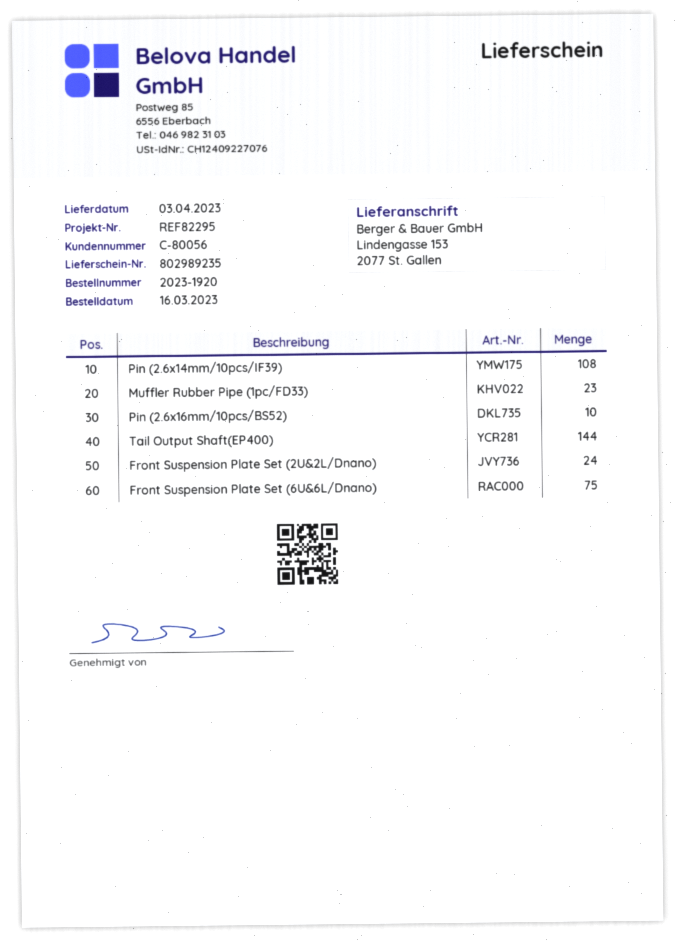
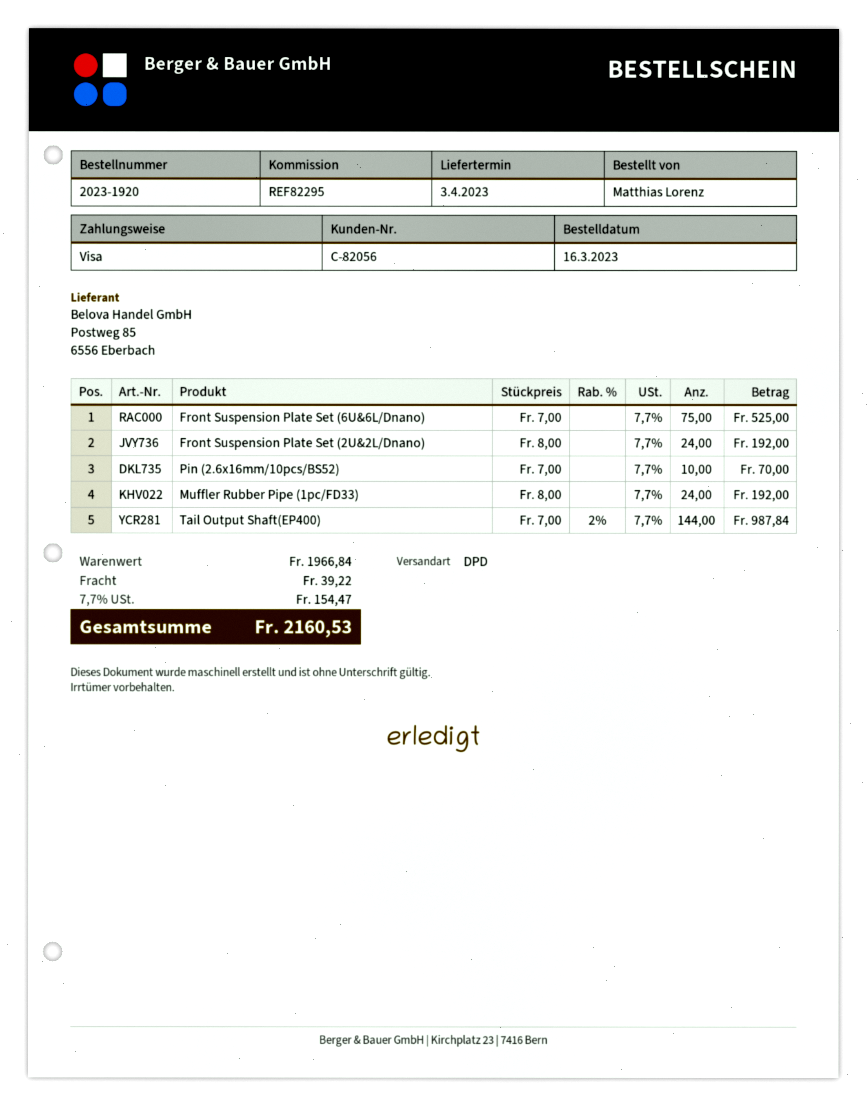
customer number: C-80056 -> C-82056
Pin (2.6x14mm/10pcs/IF39): 108 -> none
Muffler Rubber Pipe (1pc/FD33): 23 -> 24

